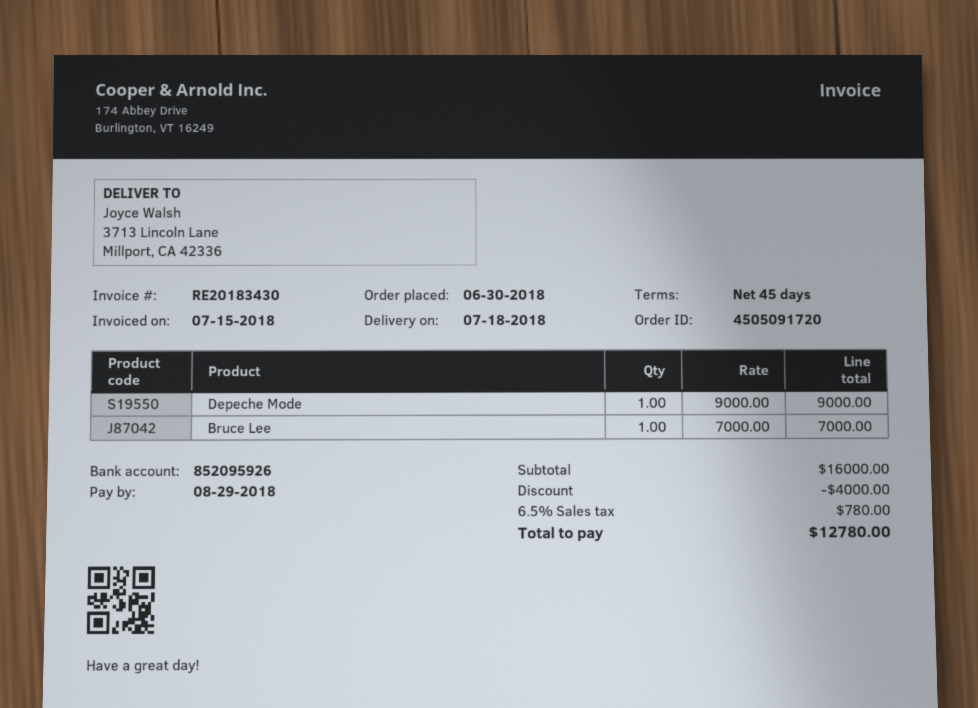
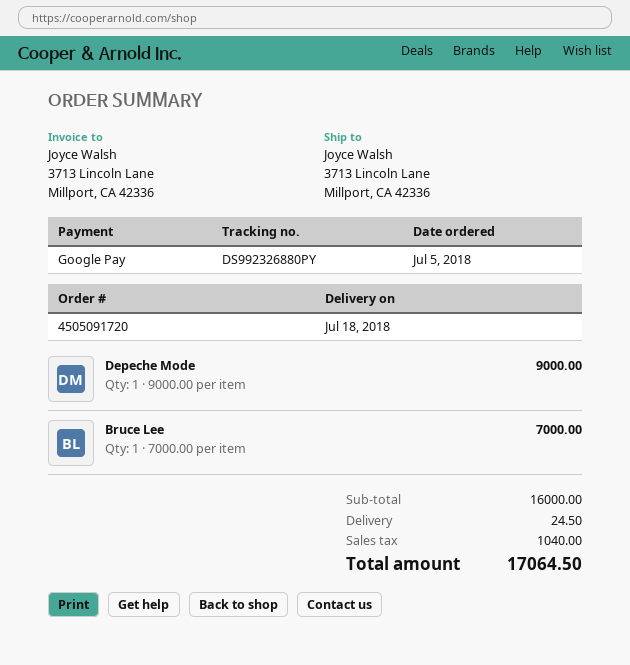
order date: 2018-06-30 -> 2018-07-05
discount: 4000.00 -> none
shipping: none -> 24.50
tax: 780.00 -> 1040.00
total: 12780.00 -> 17064.50

